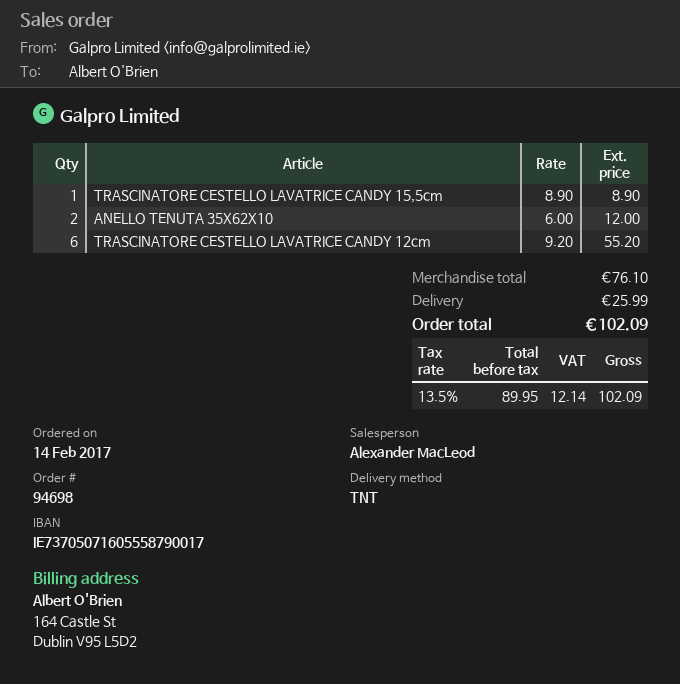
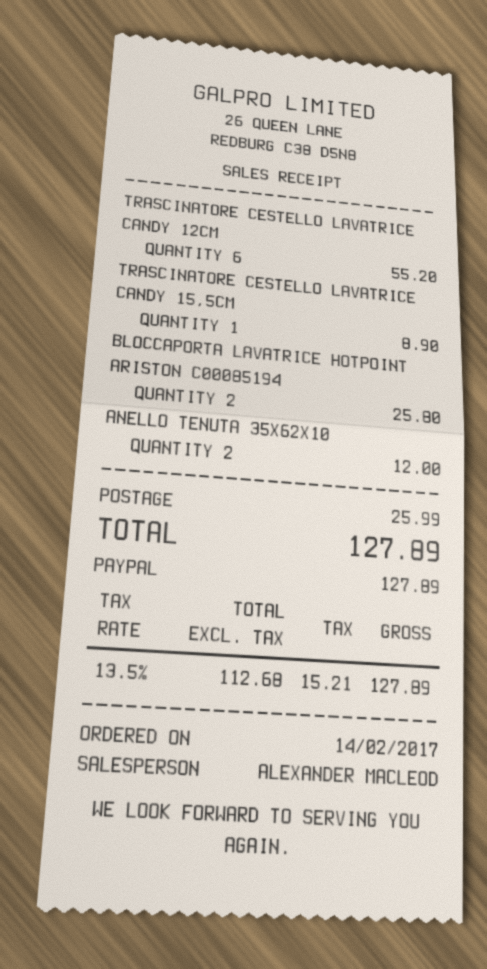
BLOCCAPORTA LAVATRICE HOTPOINT ARISTON C00085194: none -> 2 for 25.80
net: 89.95 -> 112.68
tax: 13.5% = 12.14 -> 13.5% = 15.21
total: 102.09 -> 127.89

